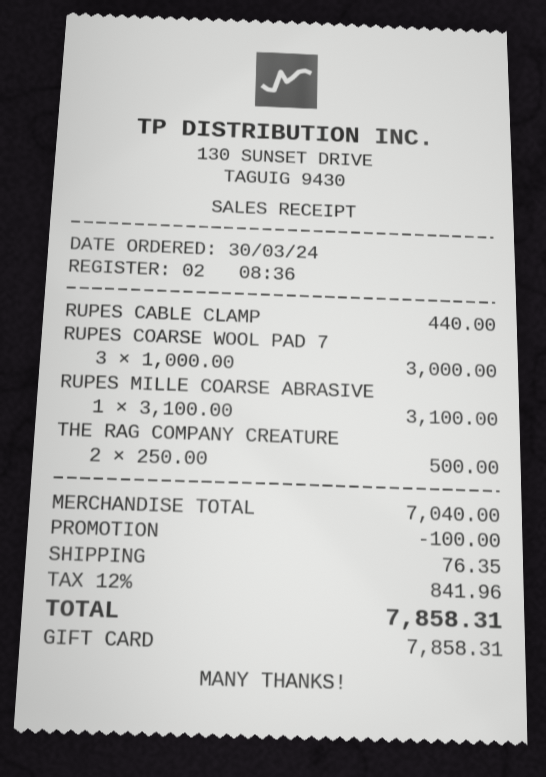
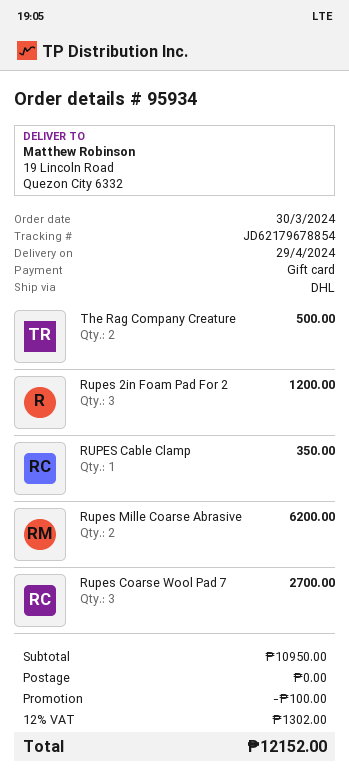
RUPES CABLE CLAMP: 1 for 440.00 -> 1 for 350.00
RUPES COARSE WOOL PAD 7: 3 for 3000.00 -> 3 for 2700.00
RUPES MILLE COARSE ABRASIVE: 1 for 3100.00 -> 2 for 6200.00
Rupes 2in Foam Pad For 2: none -> 3 for 1200.00
subtotal: 7040.00 -> 10950.00
shipping: 76.35 -> 0.00
tax: 12% = 841.96 -> 12% = 1302.00
total: 7858.31 -> 12152.00

